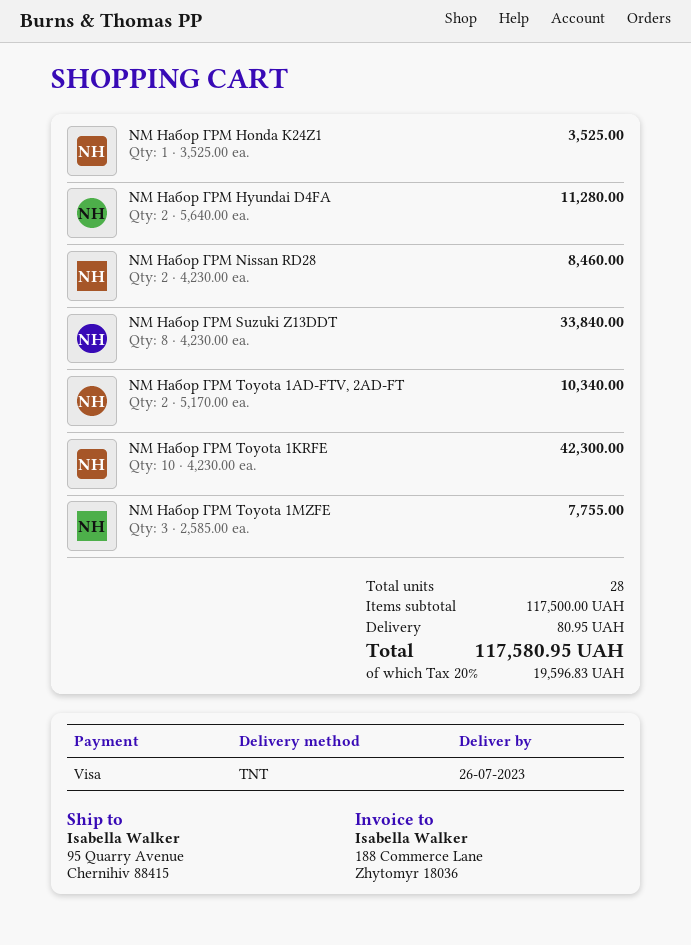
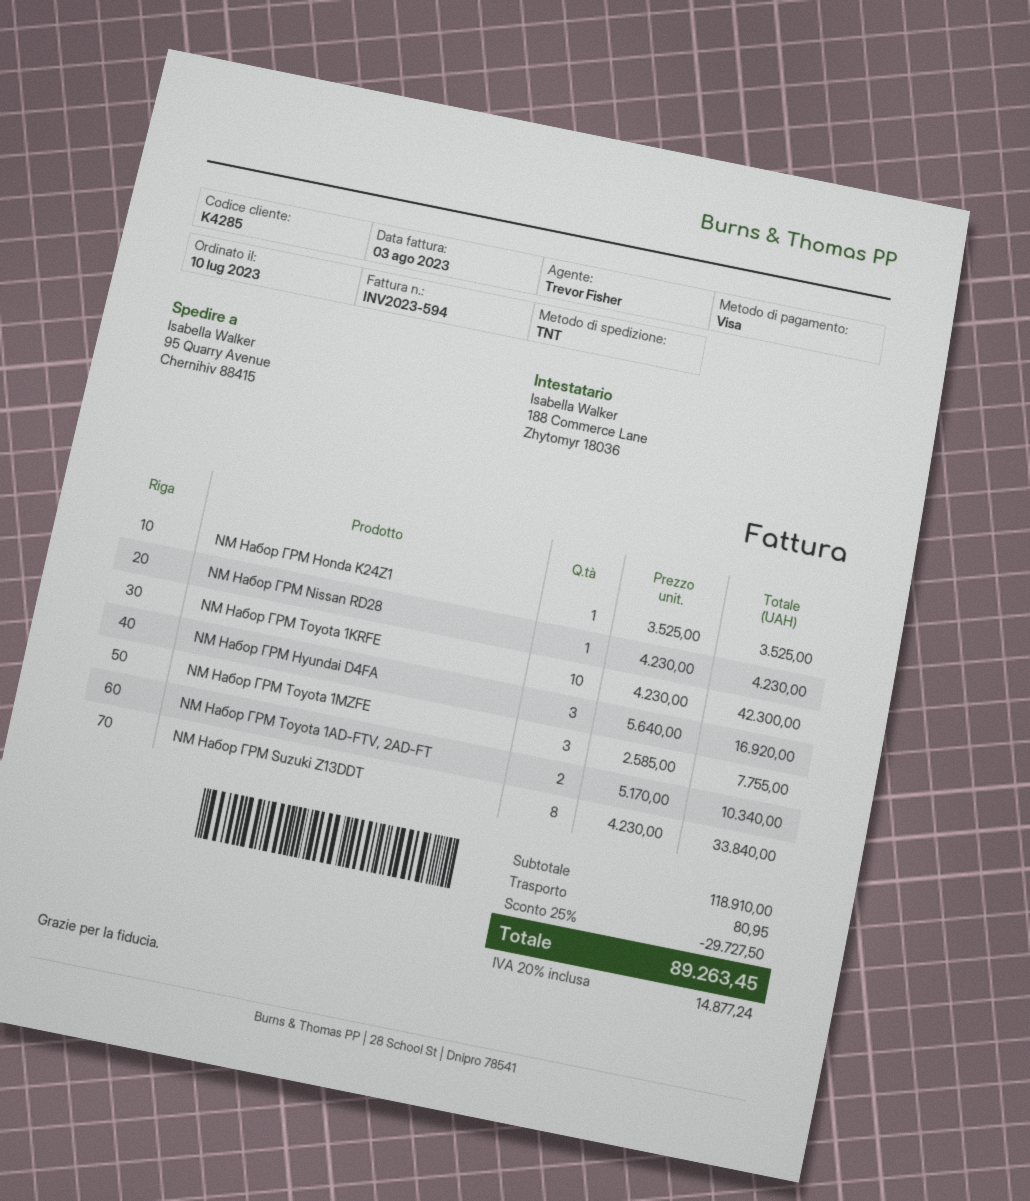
NM Набор ГРМ Hyundai D4FA: 2 x 5640.00 = 11280.00 -> 3 x 5640.00 = 16920.00
NM Набор ГРМ Nissan RD28: 2 x 4230.00 = 8460.00 -> 1 x 4230.00 = 4230.00
subtotal: 117500.00 -> 118910.00
discount: none -> 25% = 29727.50
tax: 20% = 19596.83 -> 20% = 14877.24
total: 117580.95 -> 89263.45

